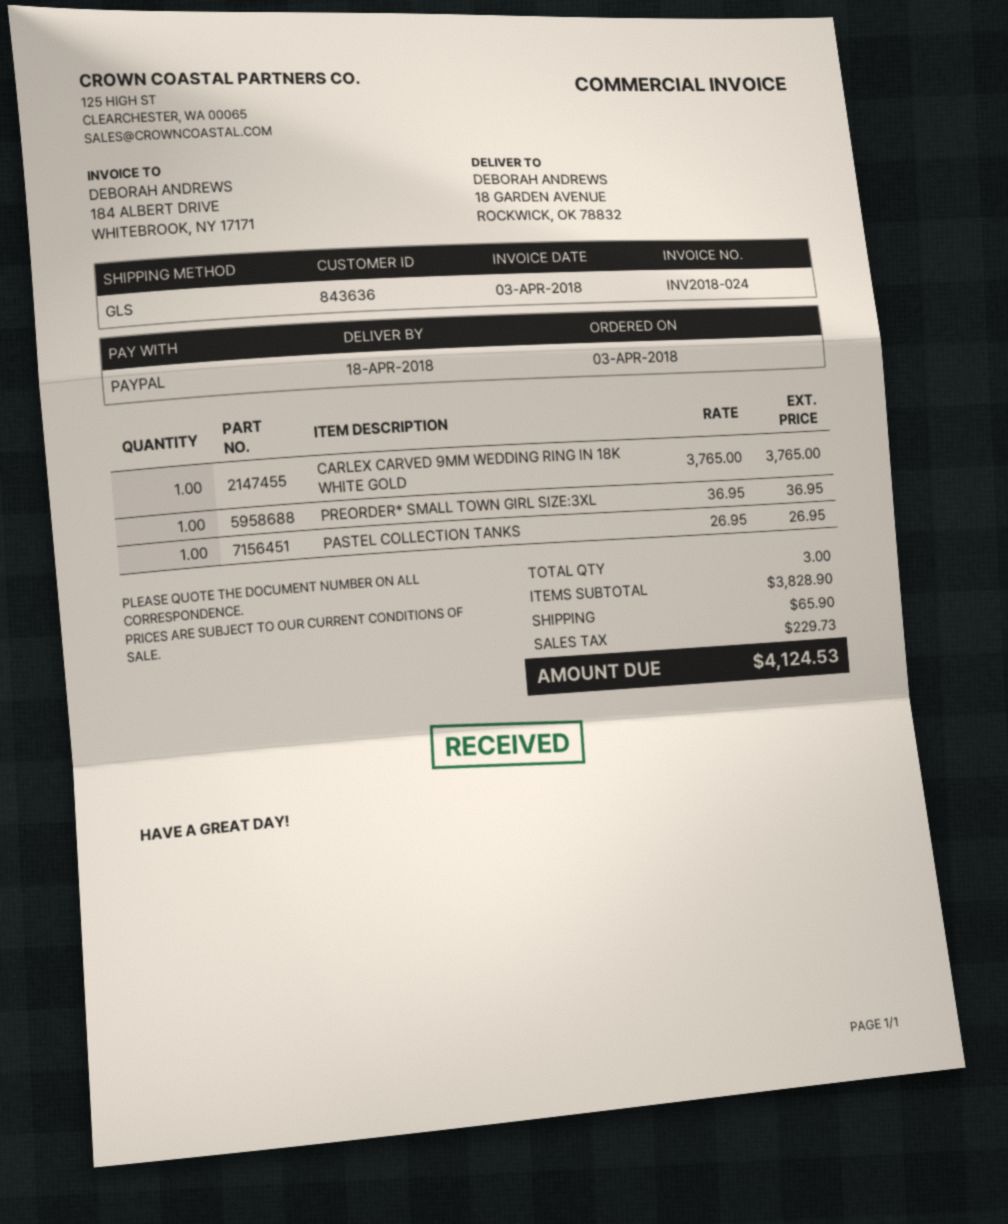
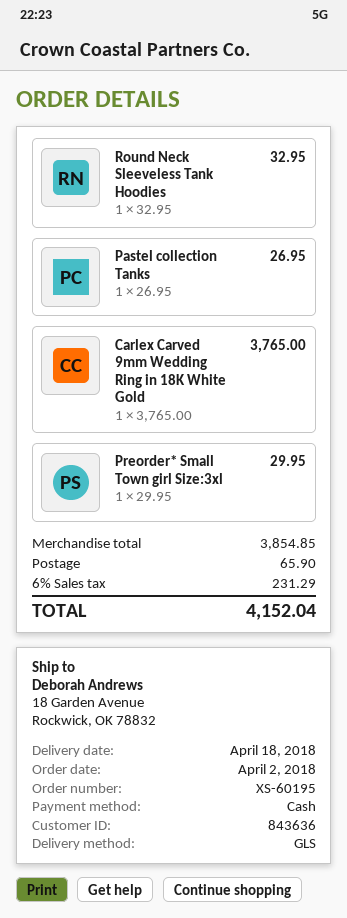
order date: 2018-04-03 -> 2018-04-02
payment method: PayPal -> cash
PREORDER* SMALL TOWN GIRL SIZE:3XL: 1 x 36.95 = 36.95 -> 1 x 29.95 = 29.95
Round Neck Sleeveless Tank Hoodies: none -> 1 x 32.95 = 32.95
subtotal: 3828.90 -> 3854.85
tax: 229.73 -> 231.29
total: 4124.53 -> 4152.04

